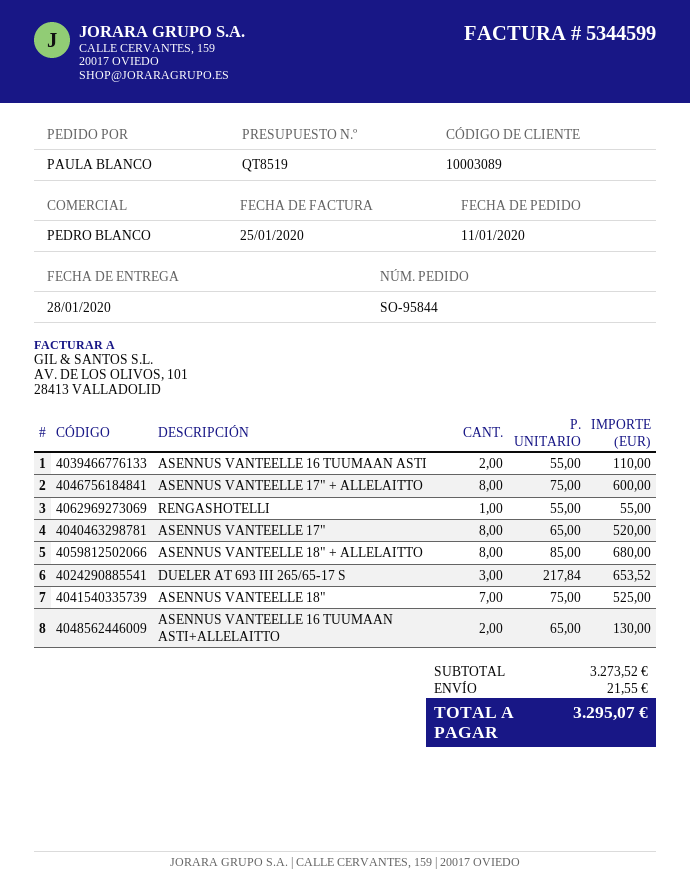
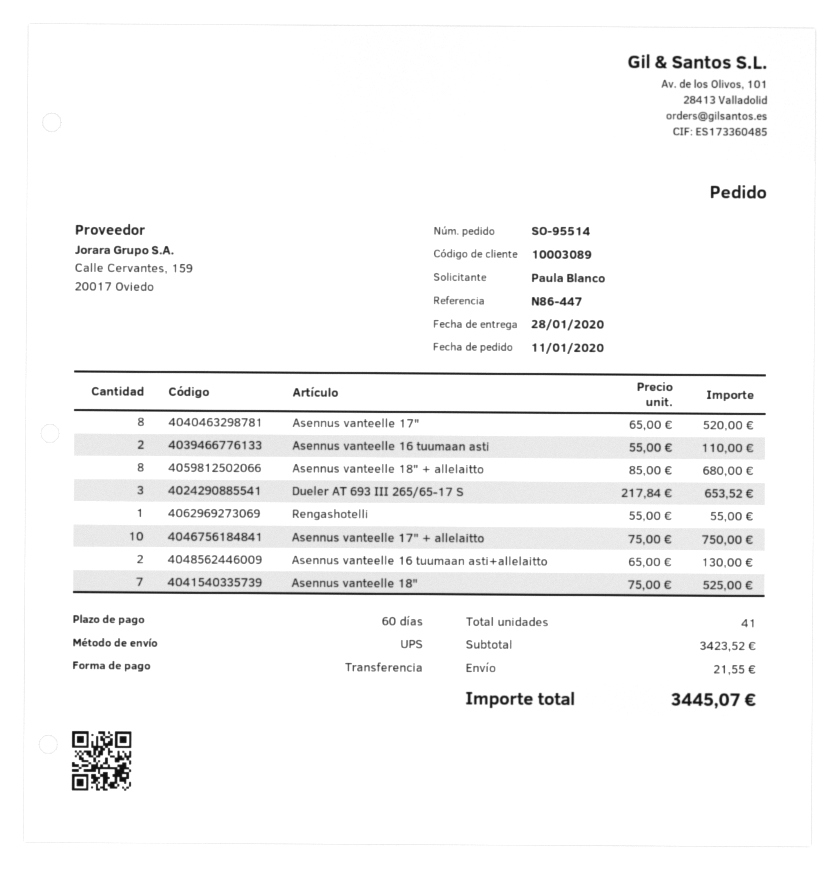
order number: SO-95844 -> SO-95514
ASENNUS VANTEELLE 17" + ALLELAITTO: 8 x 75.00 = 600.00 -> 10 x 75.00 = 750.00
subtotal: 3273.52 -> 3423.52
total: 3295.07 -> 3445.07

